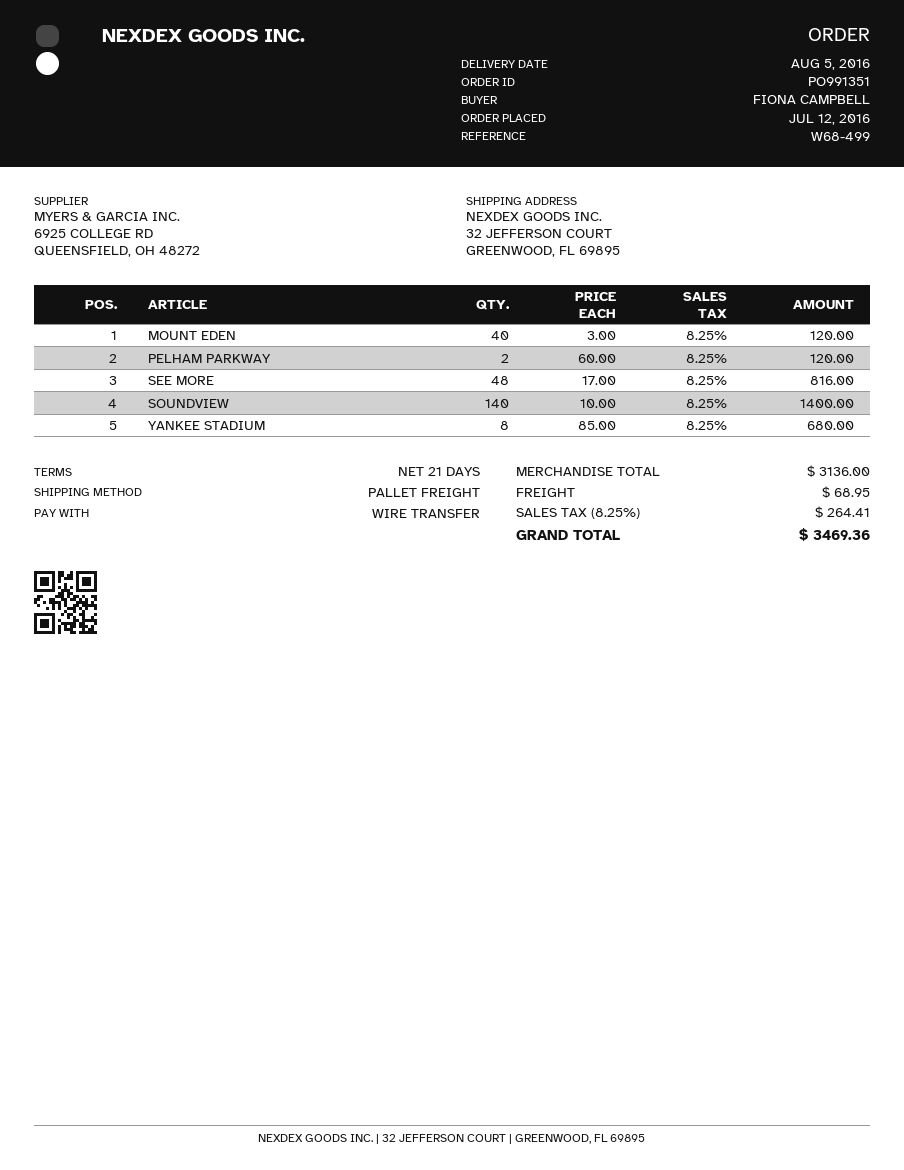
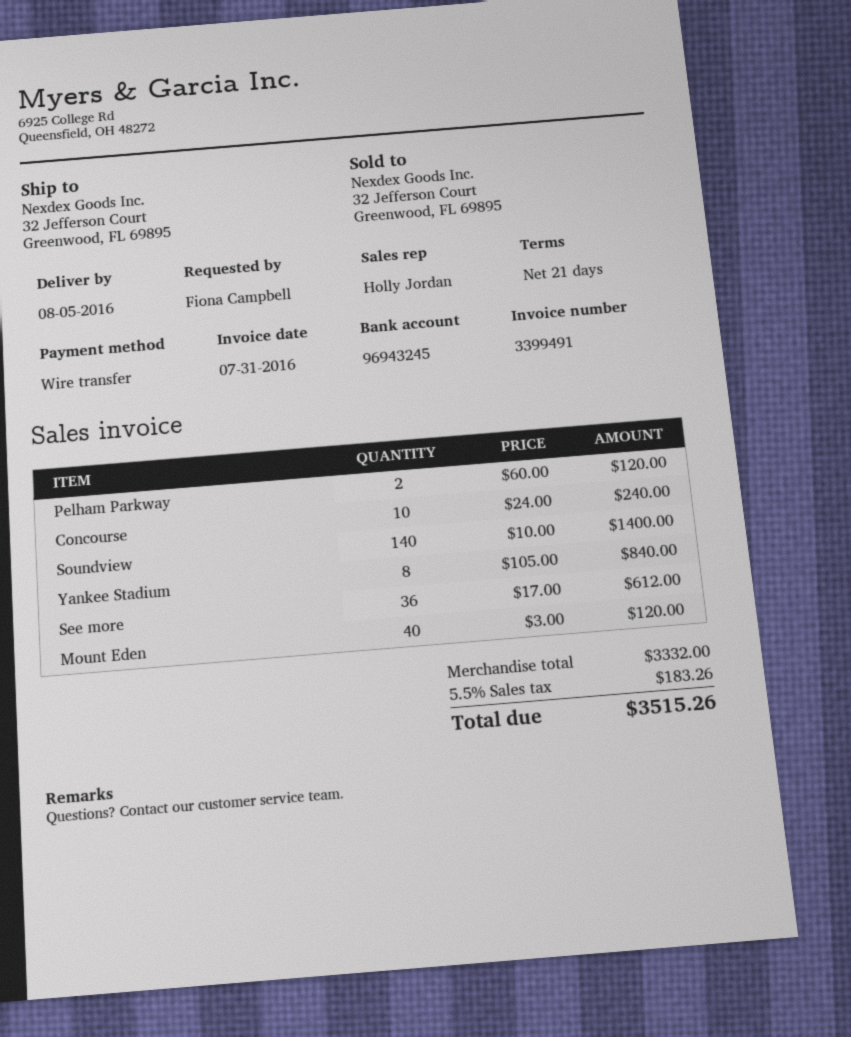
SEE MORE: 48 x 17.00 = 816.00 -> 36 x 17.00 = 612.00
YANKEE STADIUM: 8 x 85.00 = 680.00 -> 8 x 105.00 = 840.00
Concourse: none -> 10 x 24.00 = 240.00
subtotal: 3136.00 -> 3332.00
shipping: 68.95 -> none
tax: 8.25% = 264.41 -> 5.5% = 183.26
total: 3469.36 -> 3515.26

